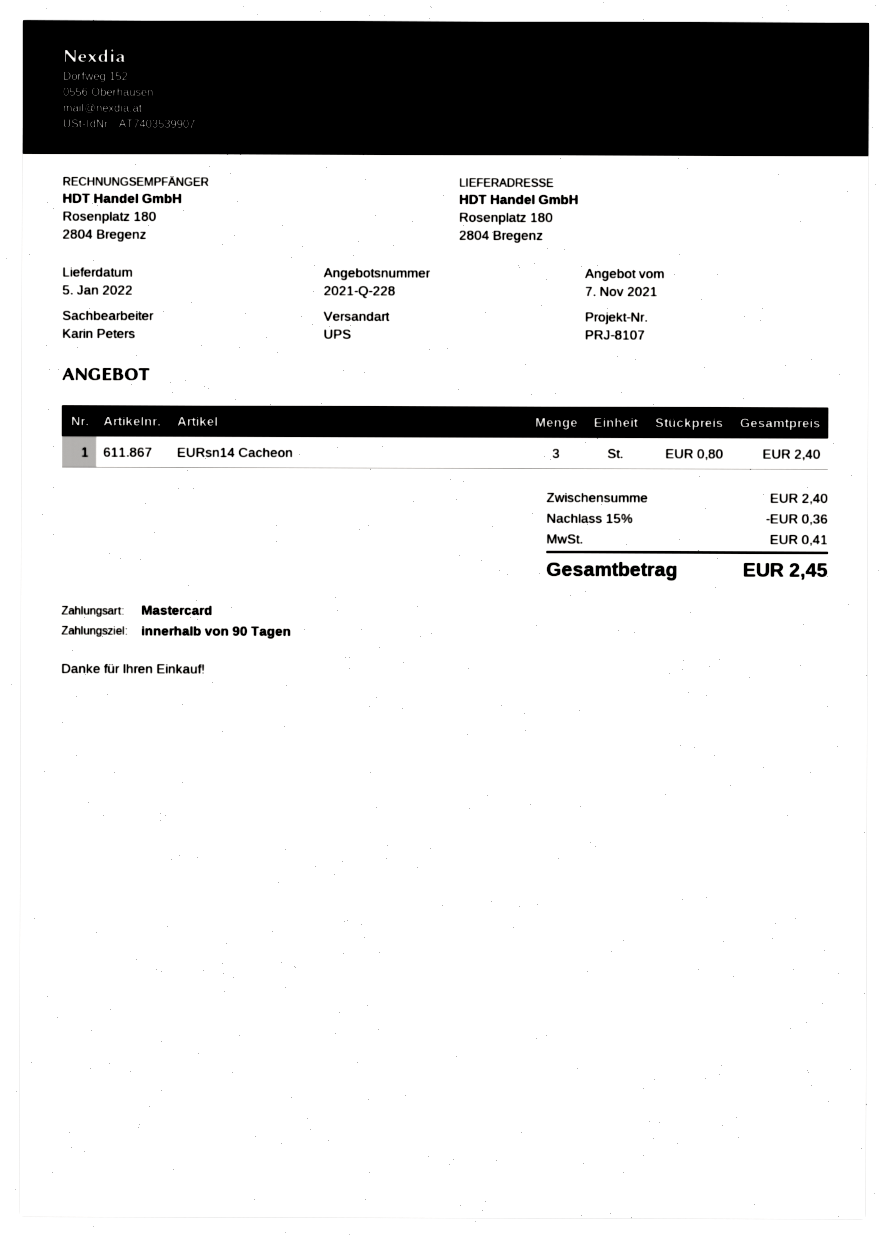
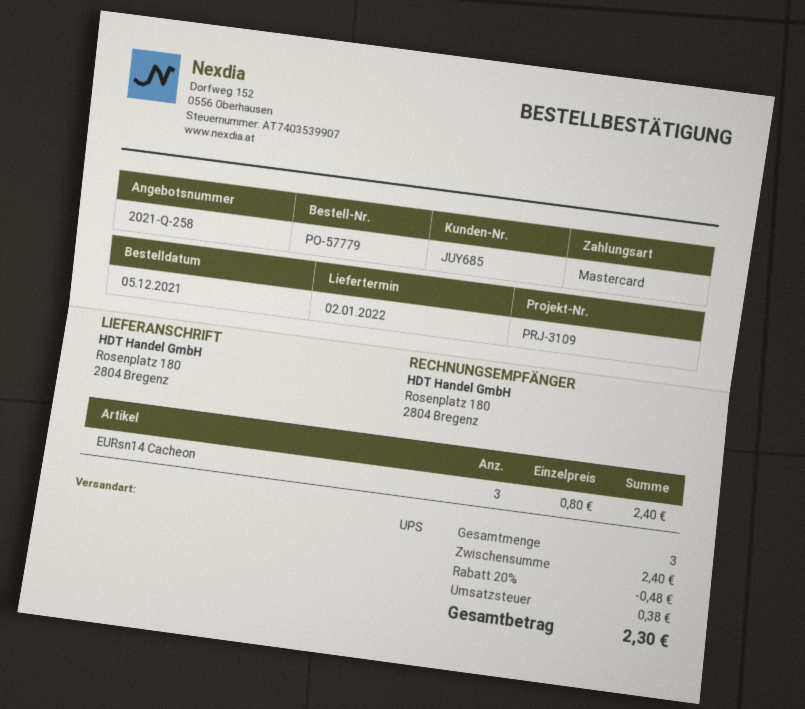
quote number: 2021-Q-228 -> 2021-Q-258
delivery date: 2022-01-05 -> 2022-01-02
reference: PRJ-8107 -> PRJ-3109
discount: 15% = 0.36 -> 20% = 0.48
tax: 0.41 -> 0.38
total: 2.45 -> 2.30

